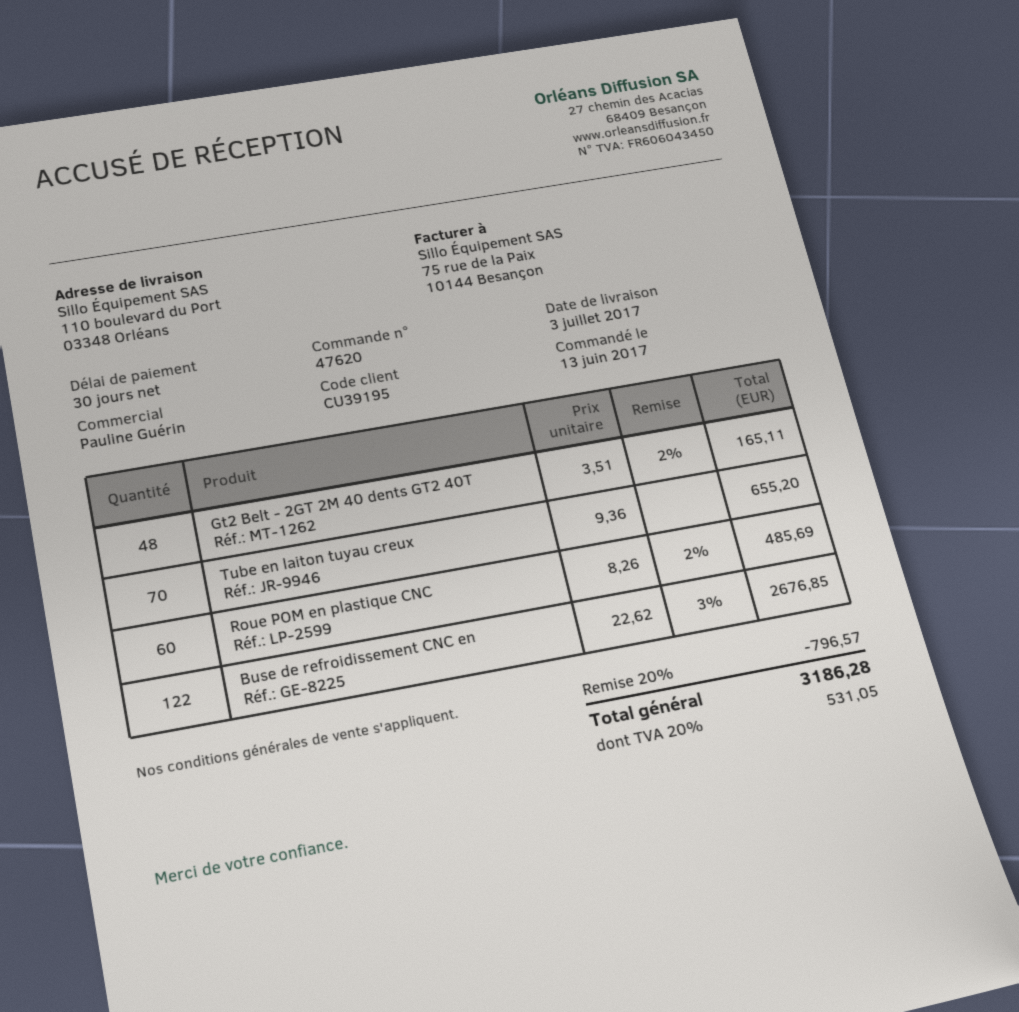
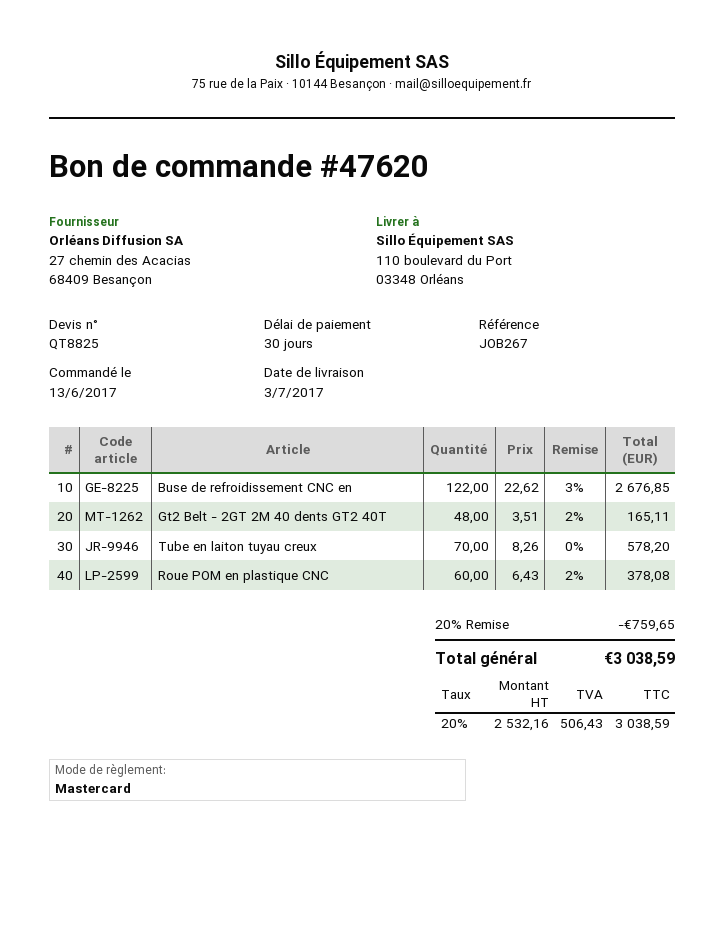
Tube en laiton tuyau creux: 70 x 9.36 = 655.20 -> 70 x 8.26 = 578.20
Roue POM en plastique CNC: 60 x 8.26 - 2% = 485.69 -> 60 x 6.43 - 2% = 378.08
discount: 20% = 796.57 -> 20% = 759.65
tax: 20% = 531.05 -> 20% = 506.43
total: 3186.28 -> 3038.59

